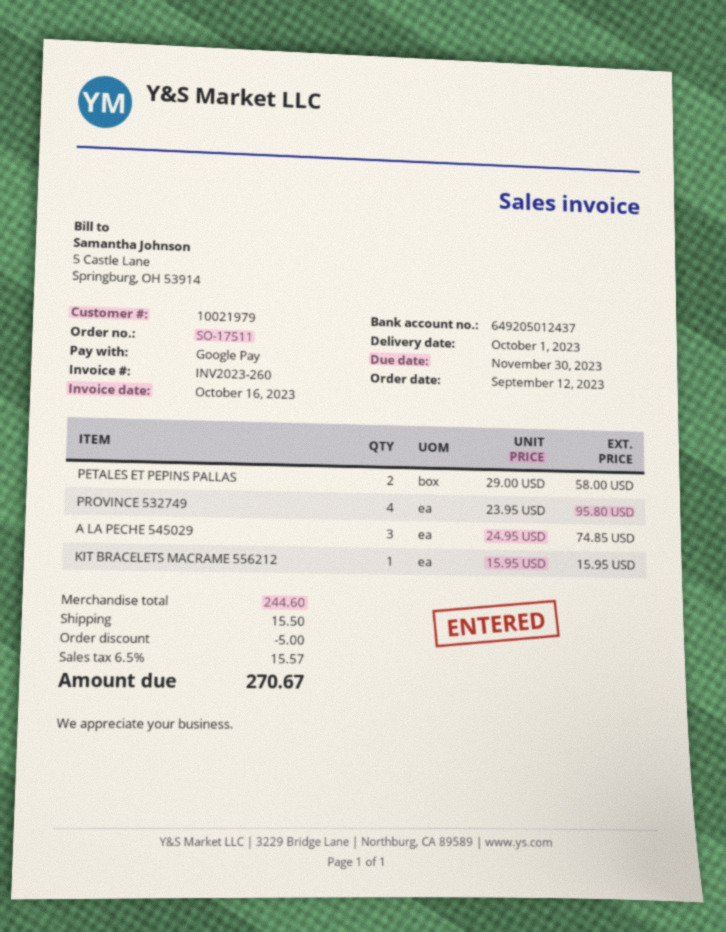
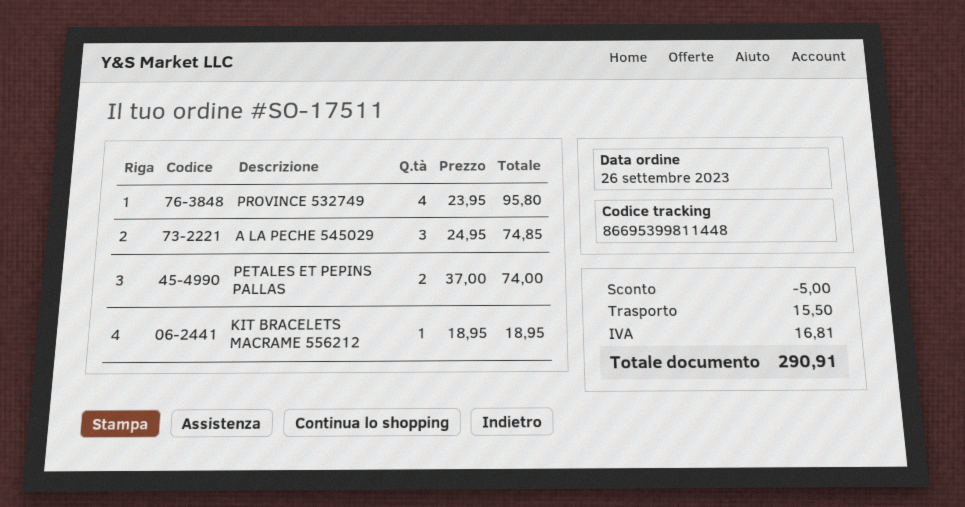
order date: 2023-09-12 -> 2023-09-26
PETALES ET PEPINS PALLAS: 2 x 29.00 = 58.00 -> 2 x 37.00 = 74.00
KIT BRACELETS MACRAME 556212: 1 x 15.95 = 15.95 -> 1 x 18.95 = 18.95
tax: 15.57 -> 16.81
total: 270.67 -> 290.91

